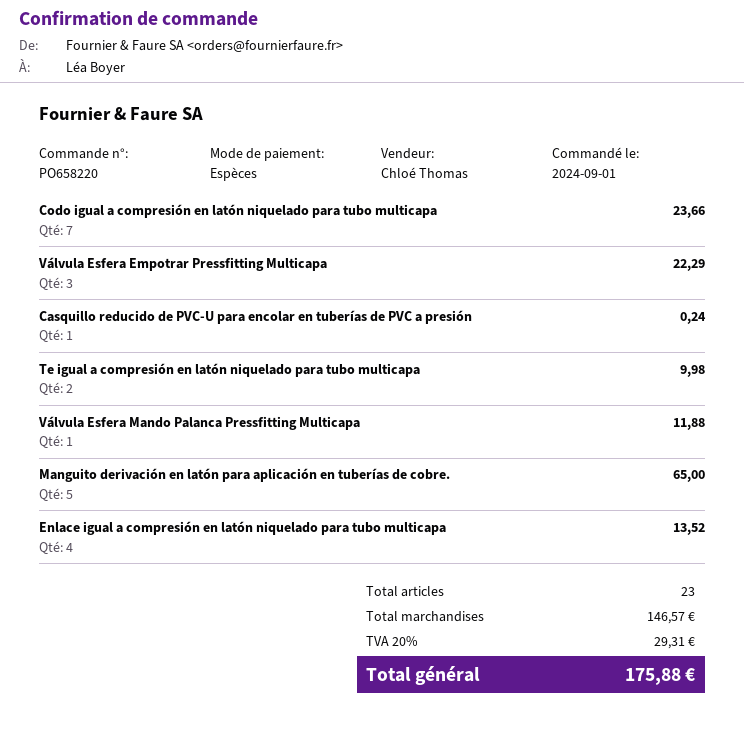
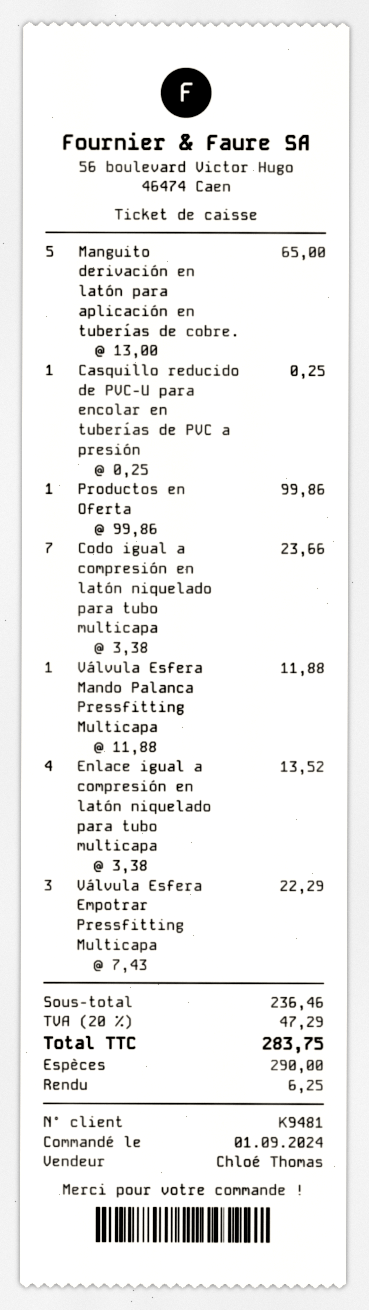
Casquillo reducido de PVC-U para encolar en tuberías de PVC a presión: 1 for 0.24 -> 1 for 0.25
Te igual a compresión en latón niquelado para tubo multicapa: 2 for 9.98 -> none
Productos en Oferta: none -> 1 for 99.86
subtotal: 146.57 -> 236.46
tax: 20% = 29.31 -> 20% = 47.29
total: 175.88 -> 283.75

